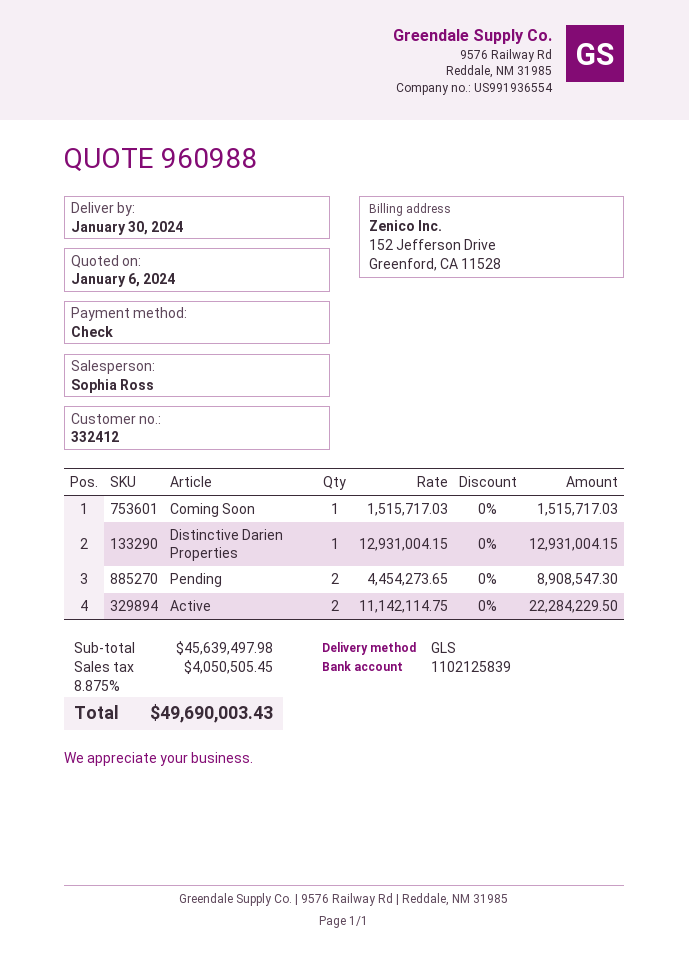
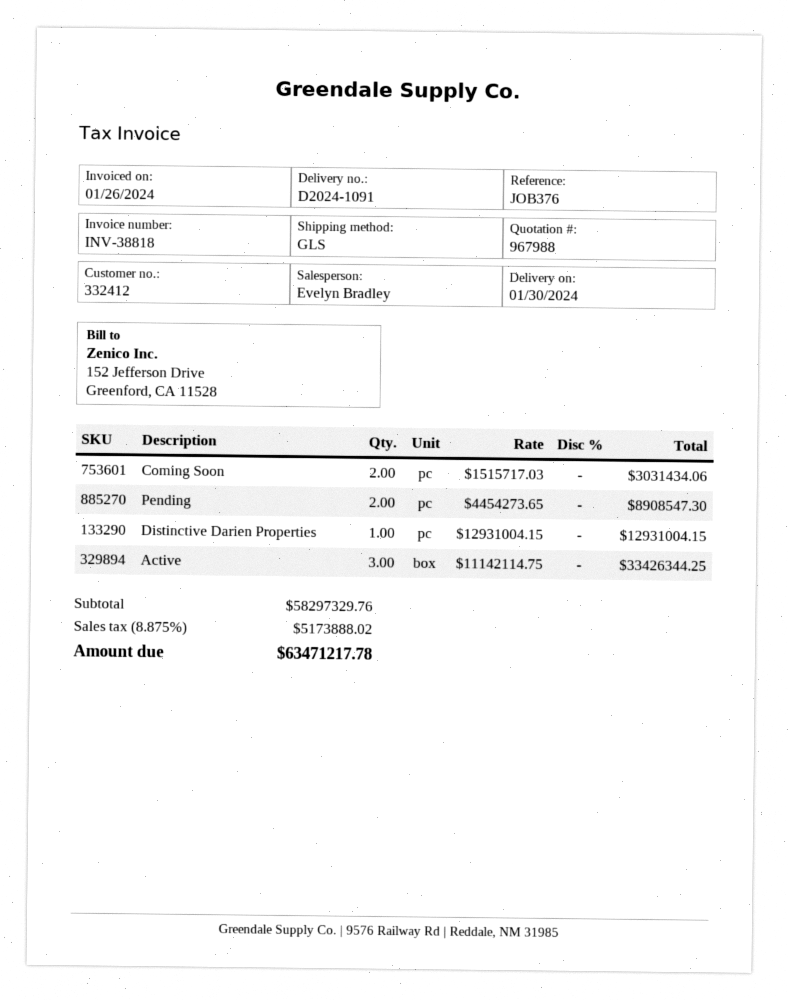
quote number: 960988 -> 967988
sales rep: Sophia Ross -> Evelyn Bradley
Coming Soon: 1 x 1515717.03 = 1515717.03 -> 2 x 1515717.03 = 3031434.06
Active: 2 x 11142114.75 = 22284229.50 -> 3 x 11142114.75 = 33426344.25
subtotal: 45639497.98 -> 58297329.76
tax: 8.875% = 4050505.45 -> 8.875% = 5173888.02
total: 49690003.43 -> 63471217.78

